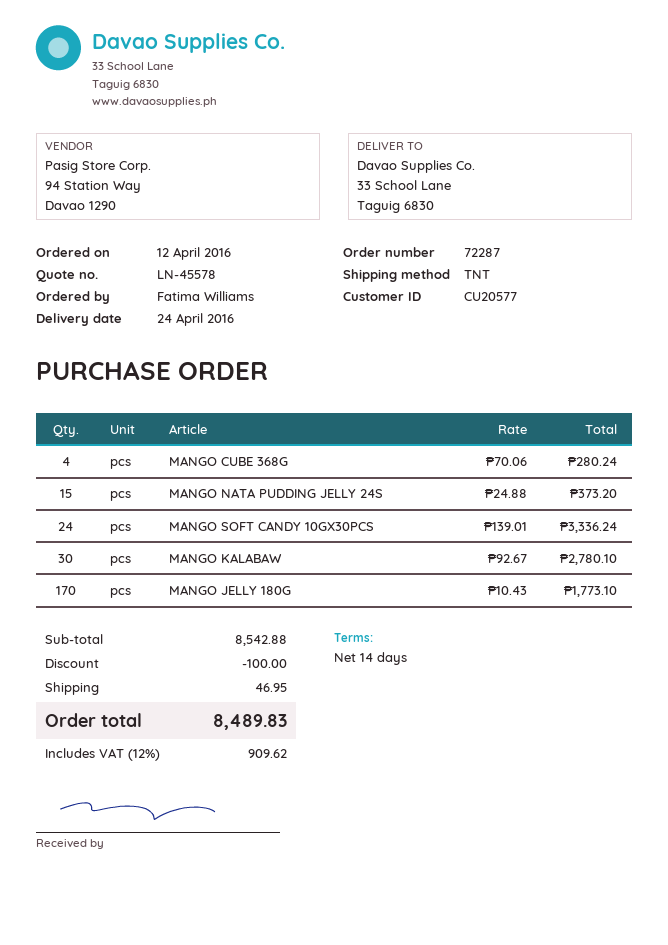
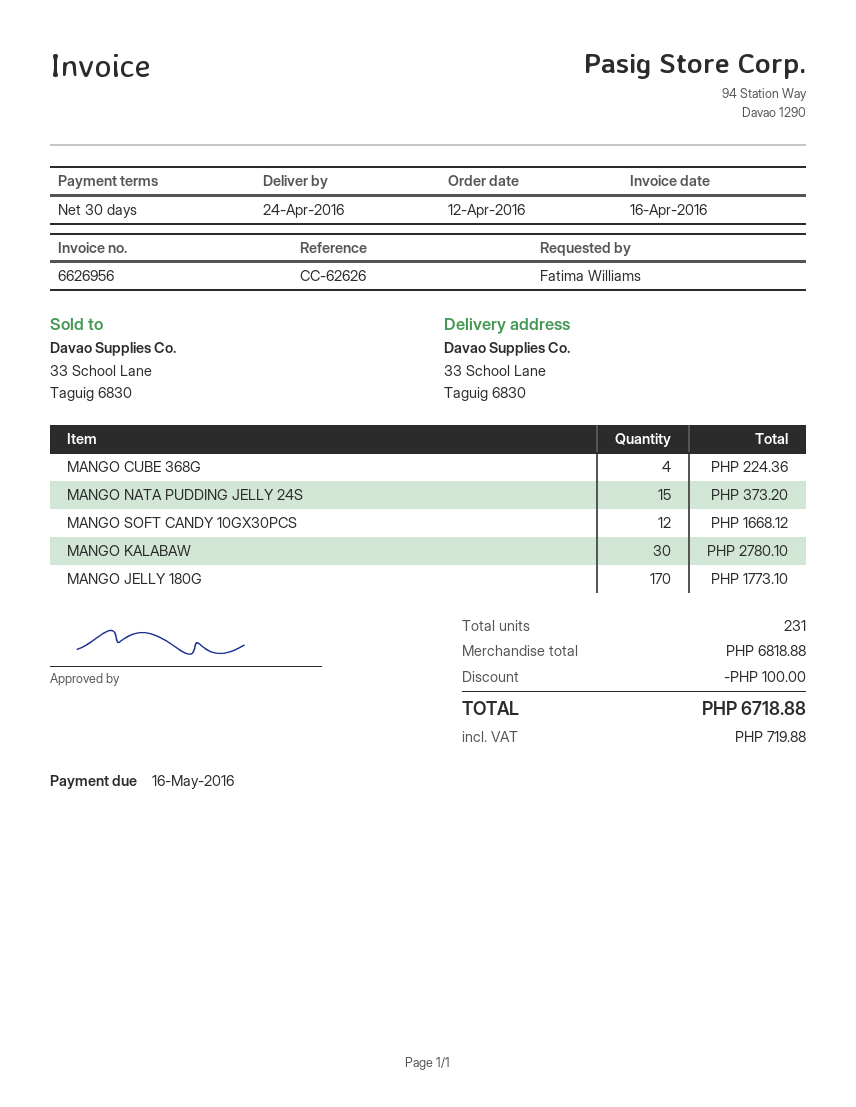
payment terms: 14 days -> 30 days
MANGO CUBE 368G: 4 for 280.24 -> 4 for 224.36
MANGO SOFT CANDY 10GX30PCS: 24 for 3336.24 -> 12 for 1668.12
subtotal: 8542.88 -> 6818.88
shipping: 46.95 -> none
tax: 909.62 -> 719.88
total: 8489.83 -> 6718.88

